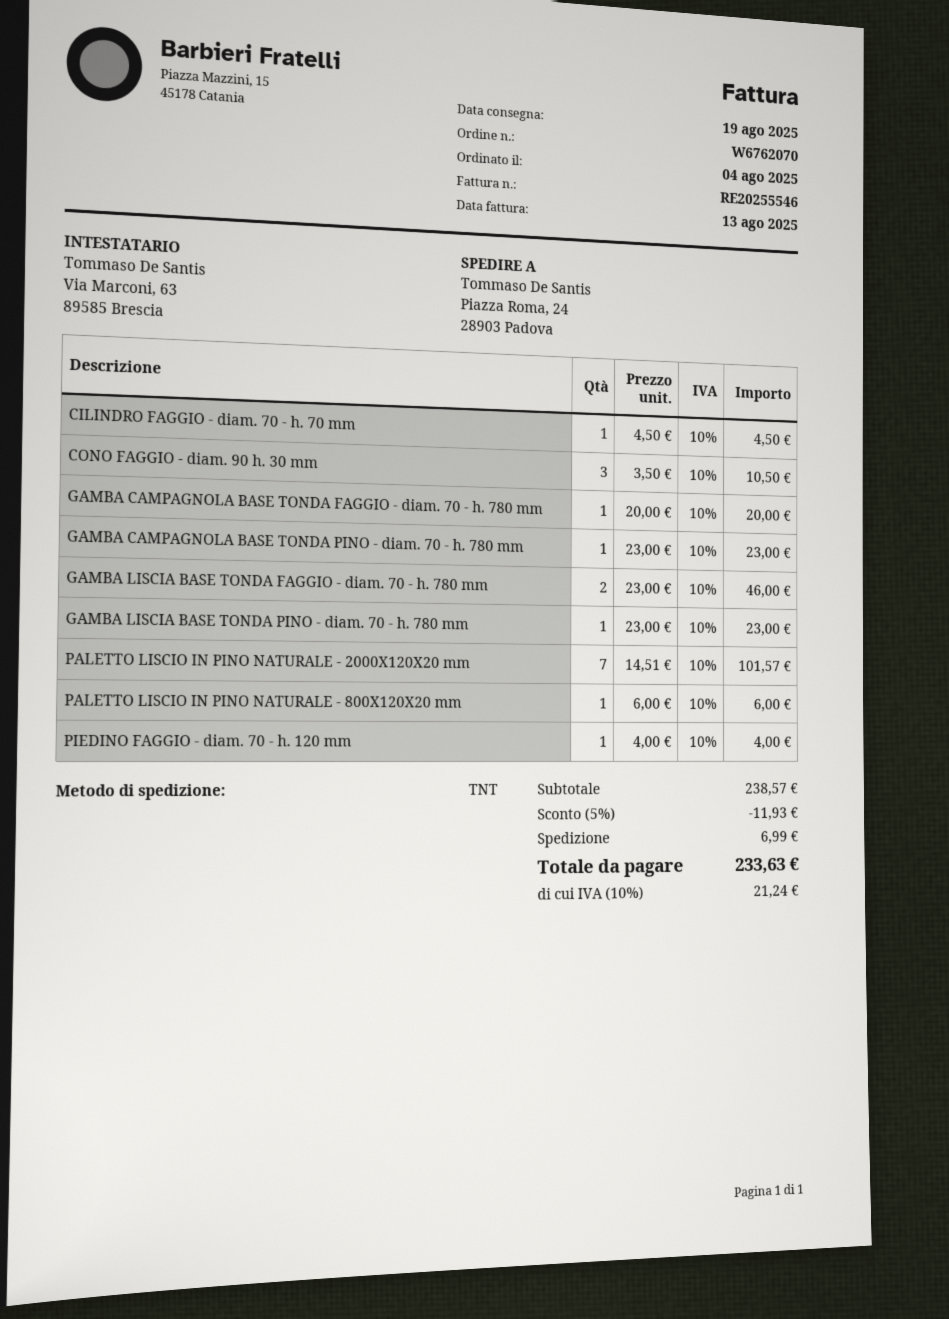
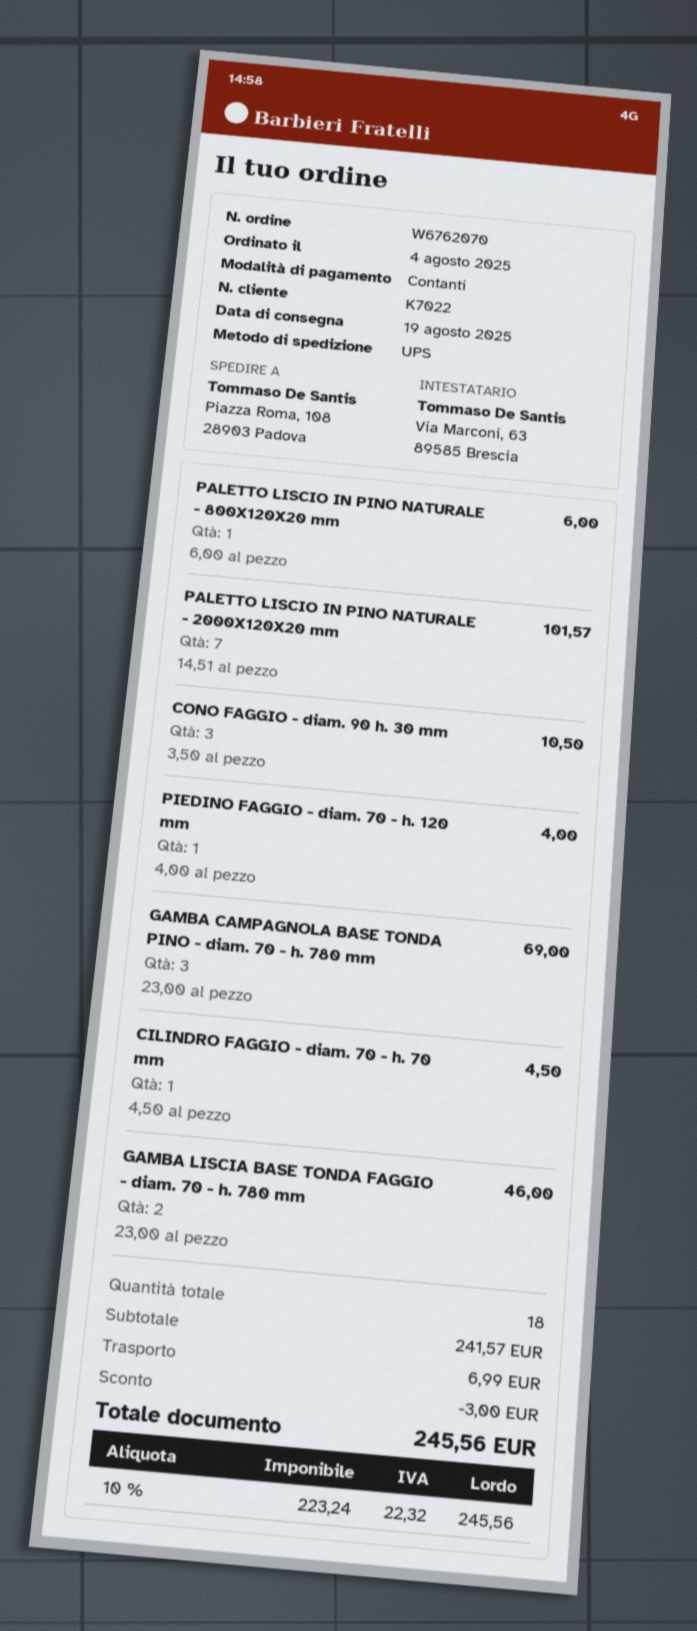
shipping method: TNT -> UPS
ship to: Piazza Roma, 24, 28903 Padova -> Piazza Roma, 108, 28903 Padova
GAMBA CAMPAGNOLA BASE TONDA FAGGIO - diam. 70 - h. 780 mm: 1 x 20.00 = 20.00 -> none
GAMBA CAMPAGNOLA BASE TONDA PINO - diam. 70 - h. 780 mm: 1 x 23.00 = 23.00 -> 3 x 23.00 = 69.00
GAMBA LISCIA BASE TONDA PINO - diam. 70 - h. 780 mm: 1 x 23.00 = 23.00 -> none
subtotal: 238.57 -> 241.57
discount: 11.93 -> 3.00
tax: 10% = 21.24 -> 10% = 22.32
total: 233.63 -> 245.56

